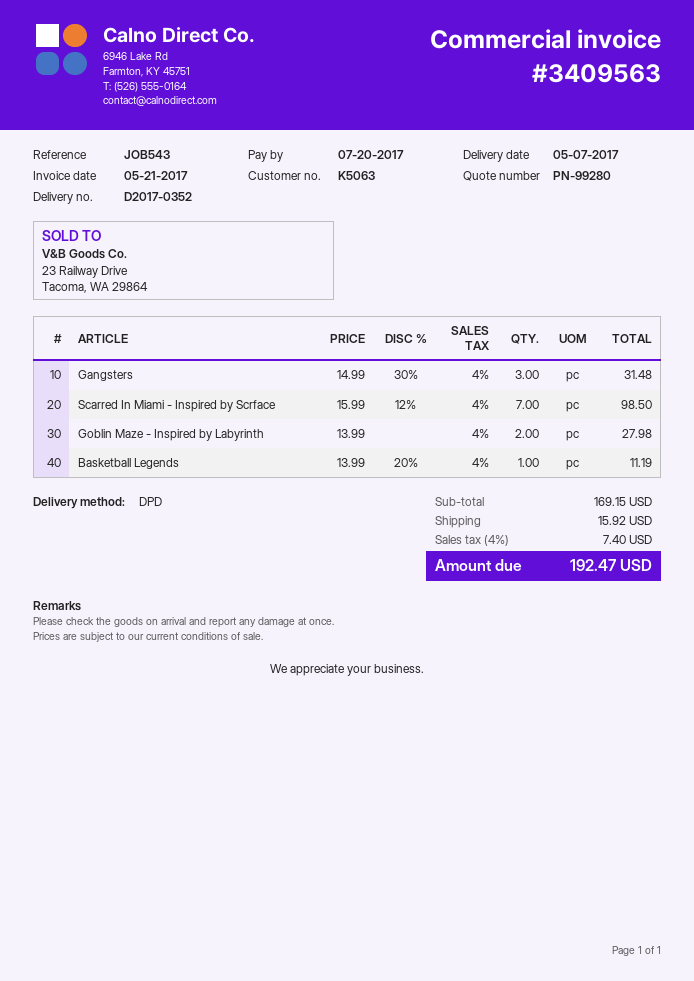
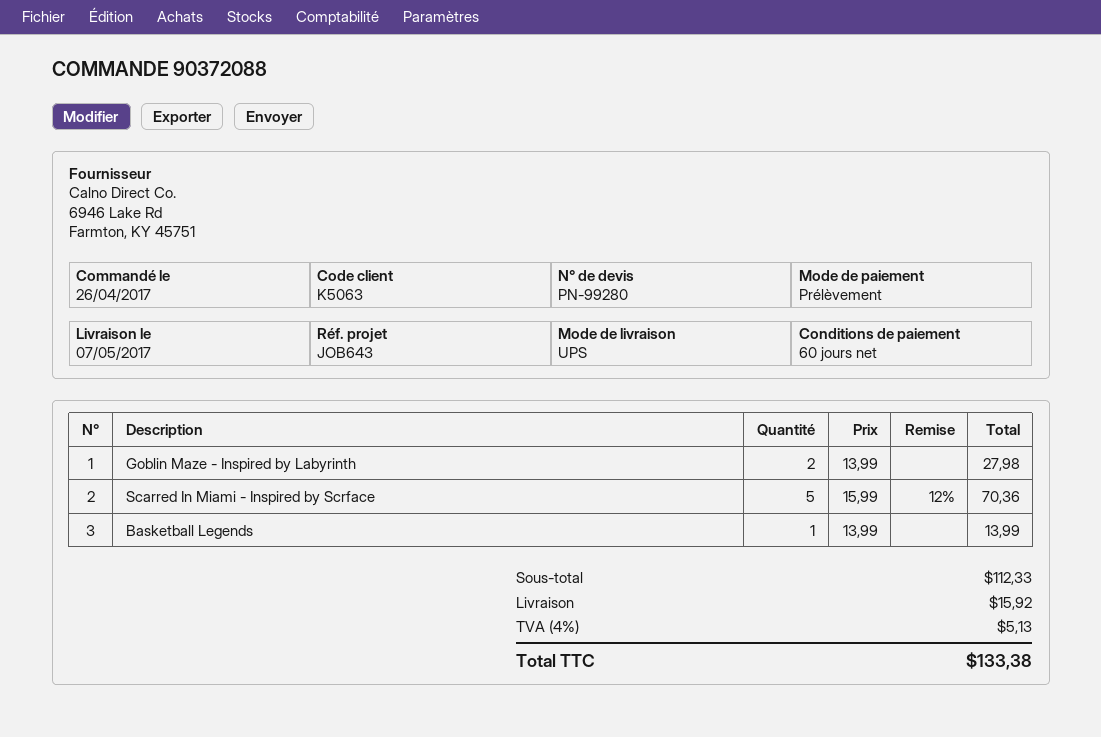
reference: JOB543 -> JOB643
shipping method: DPD -> UPS
Gangsters: 3 x 14.99 - 30% = 31.48 -> none
Scarred In Miami - Inspired by Scrface: 7 x 15.99 - 12% = 98.50 -> 5 x 15.99 - 12% = 70.36
Basketball Legends: 1 x 13.99 - 20% = 11.19 -> 1 x 13.99 = 13.99
subtotal: 169.15 -> 112.33
tax: 4% = 7.40 -> 4% = 5.13
total: 192.47 -> 133.38

